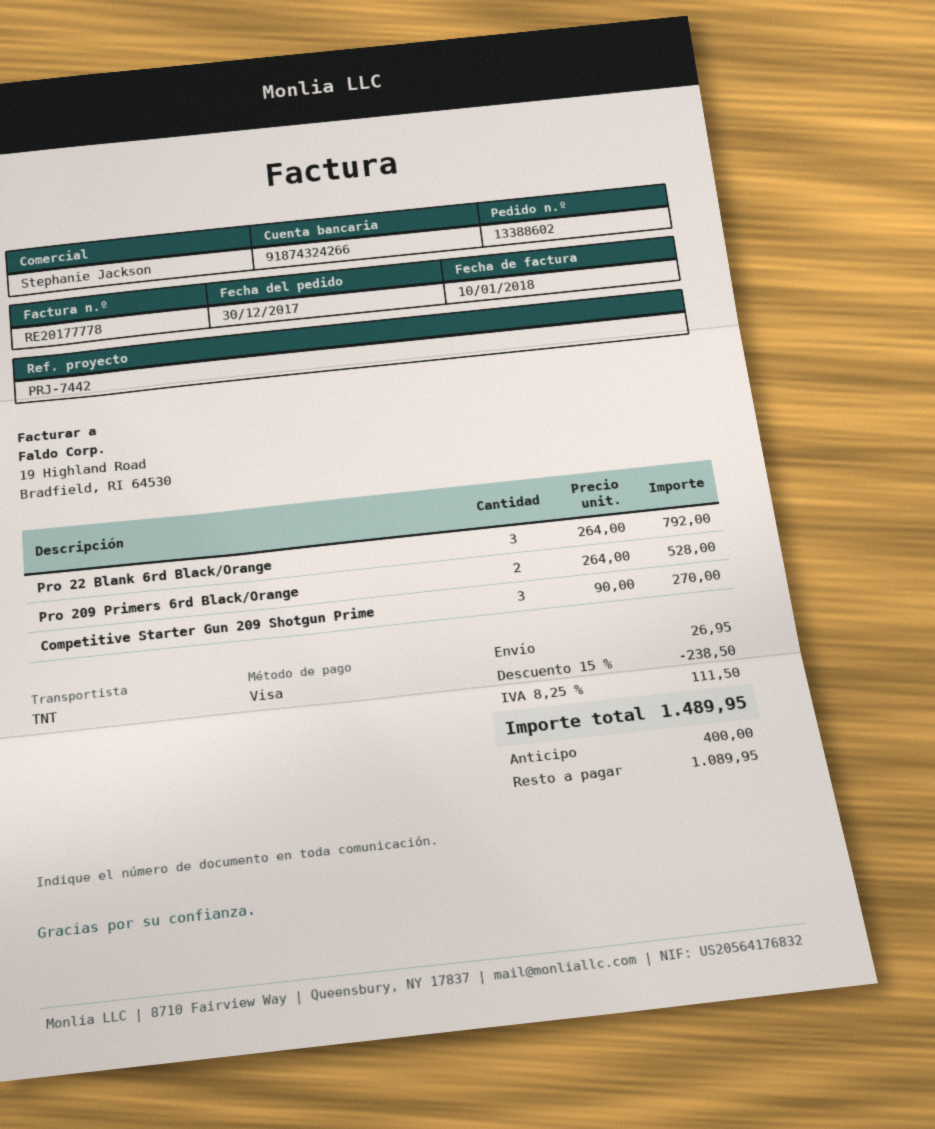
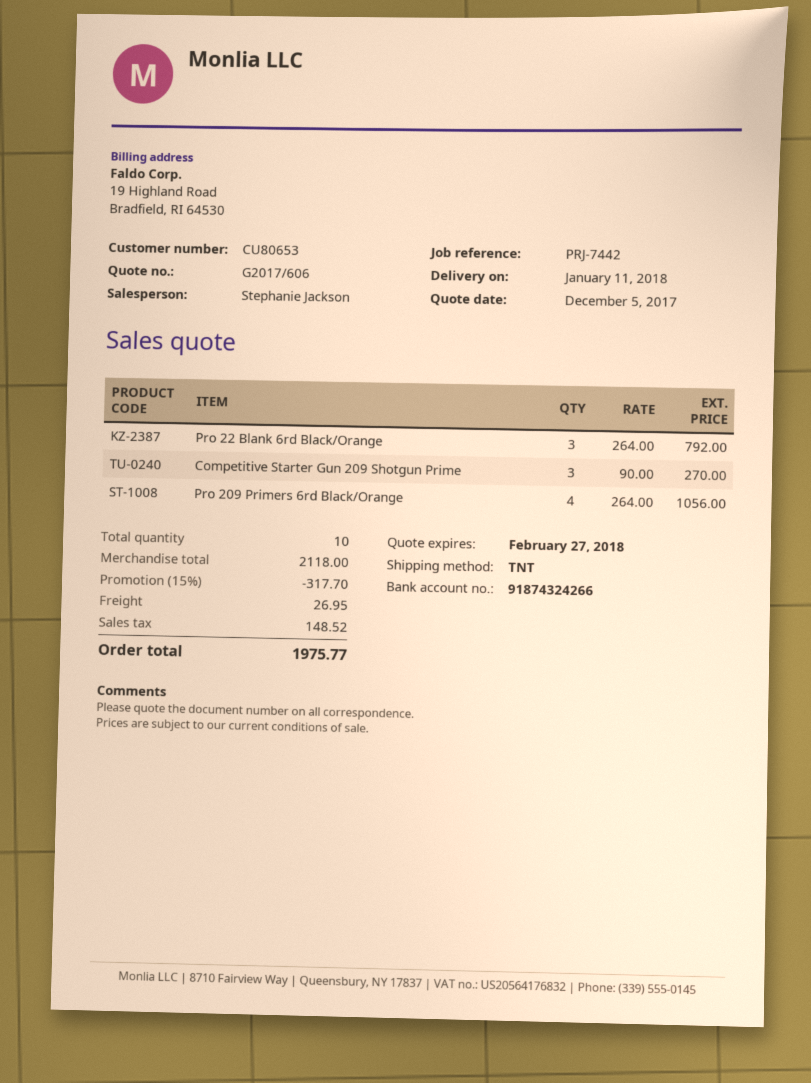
Pro 209 Primers 6rd Black/Orange: 2 x 264.00 = 528.00 -> 4 x 264.00 = 1056.00
discount: 15% = 238.50 -> 15% = 317.70
tax: 111.50 -> 148.52
total: 1489.95 -> 1975.77

